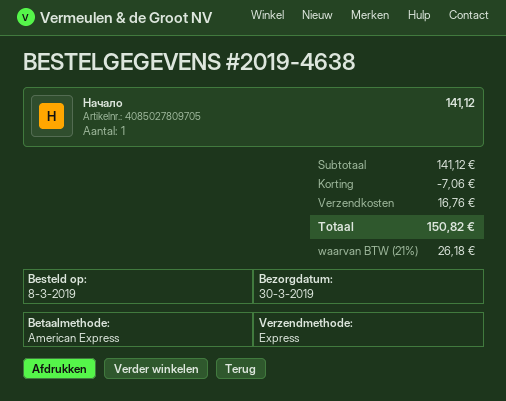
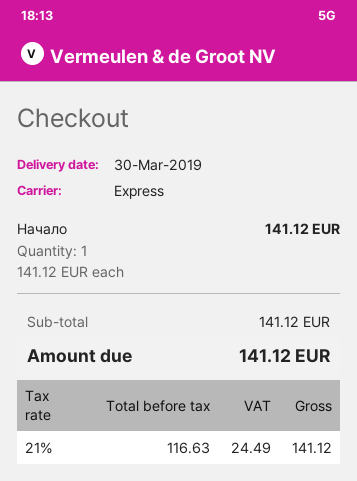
discount: 7.06 -> none
shipping: 16.76 -> none
tax: 21% = 26.18 -> 21% = 24.49
total: 150.82 -> 141.12

